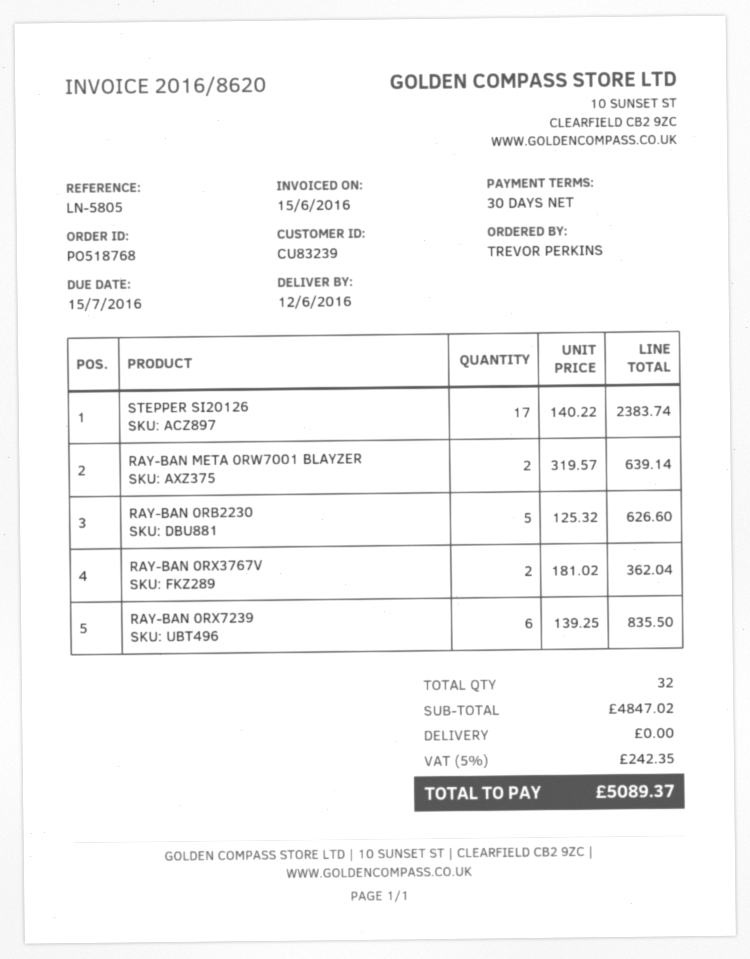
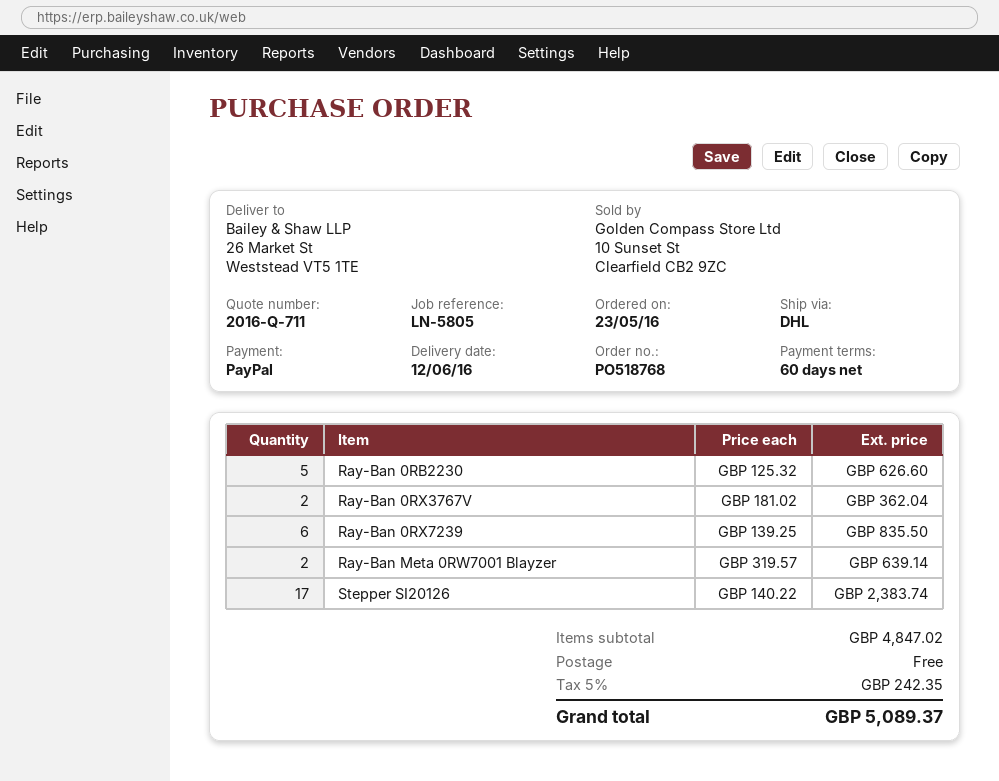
payment terms: 30 days -> 60 days

